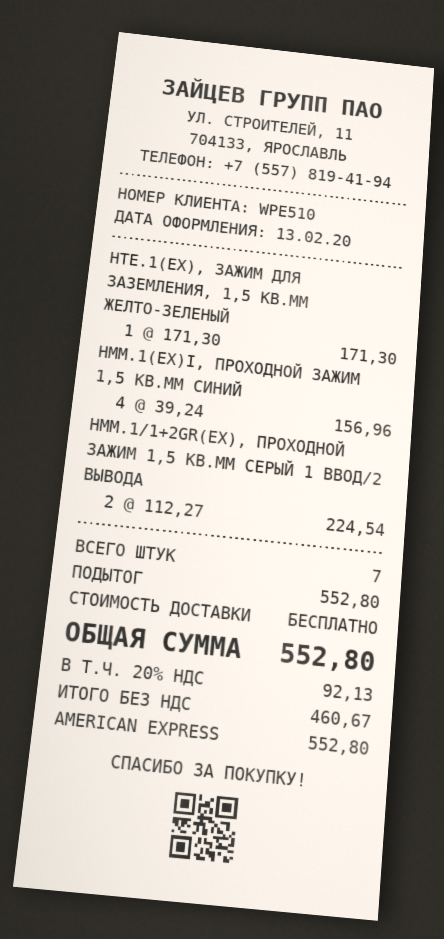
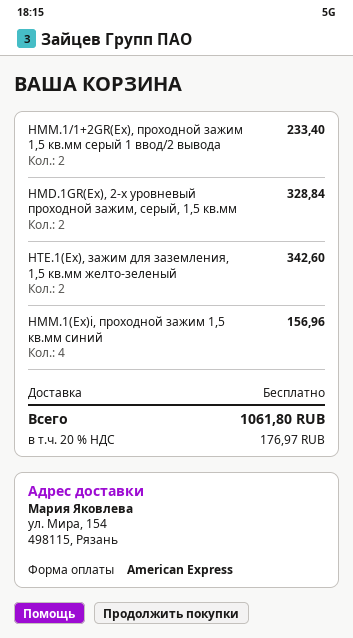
HTE.1(EX), ЗАЖИМ ДЛЯ ЗАЗЕМЛЕНИЯ, 1,5 КВ.ММ ЖЕЛТО-ЗЕЛЕНЫЙ: 1 for 171.30 -> 2 for 342.60
HMM.1/1+2GR(EX), ПРОХОДНОЙ ЗАЖИМ 1,5 КВ.ММ СЕРЫЙ 1 ВВОД/2 ВЫВОДА: 2 for 224.54 -> 2 for 233.40
HMD.1GR(Ex), 2-х уровневый проходной зажим, серый, 1,5 кв.мм: none -> 2 for 328.84
tax: 20% = 92.13 -> 20% = 176.97
total: 552.80 -> 1061.80

